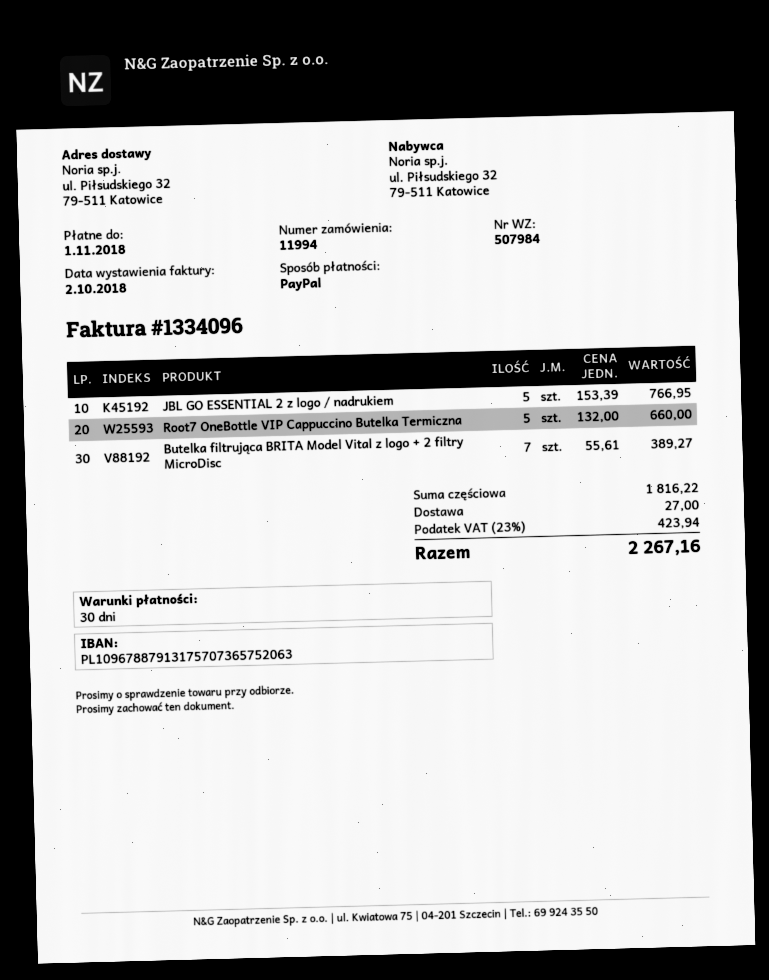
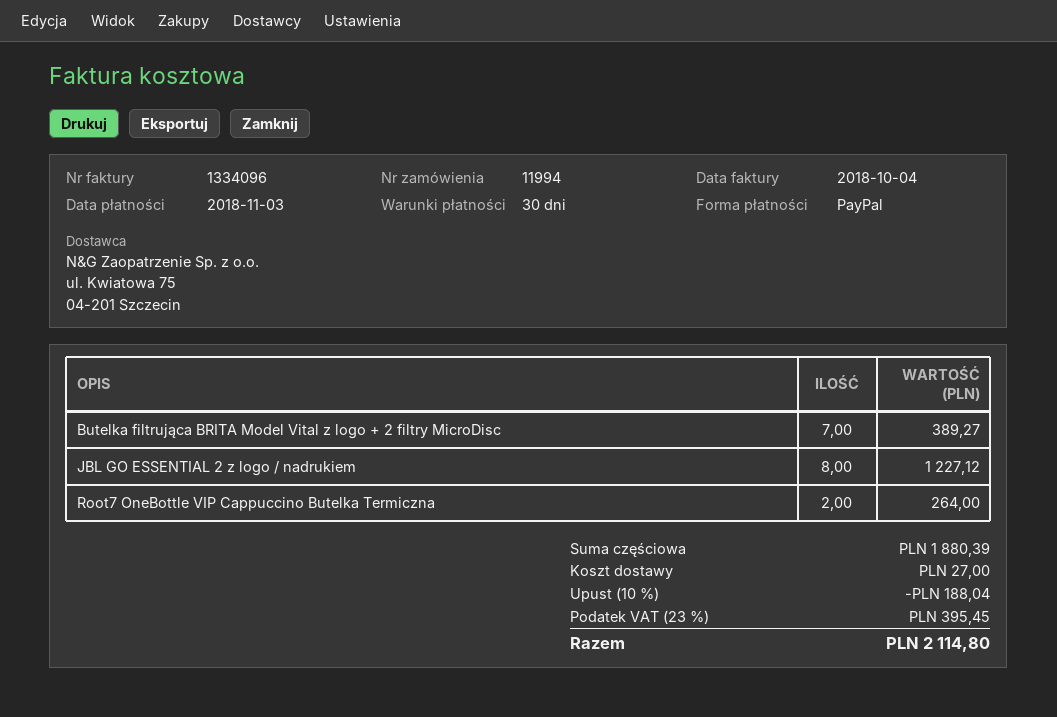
invoice date: 2018-10-02 -> 2018-10-04
due date: 2018-11-01 -> 2018-11-03
JBL GO ESSENTIAL 2 z logo / nadrukiem: 5 for 766.95 -> 8 for 1227.12
Root7 OneBottle VIP Cappuccino Butelka Termiczna: 5 for 660.00 -> 2 for 264.00
subtotal: 1816.22 -> 1880.39
discount: none -> 10% = 188.04
tax: 23% = 423.94 -> 23% = 395.45
total: 2267.16 -> 2114.80

